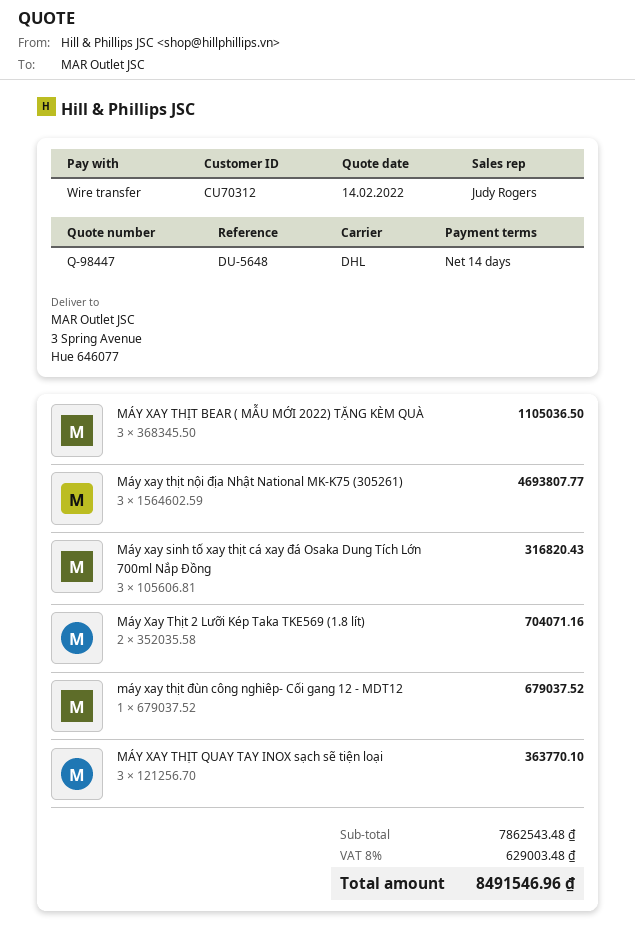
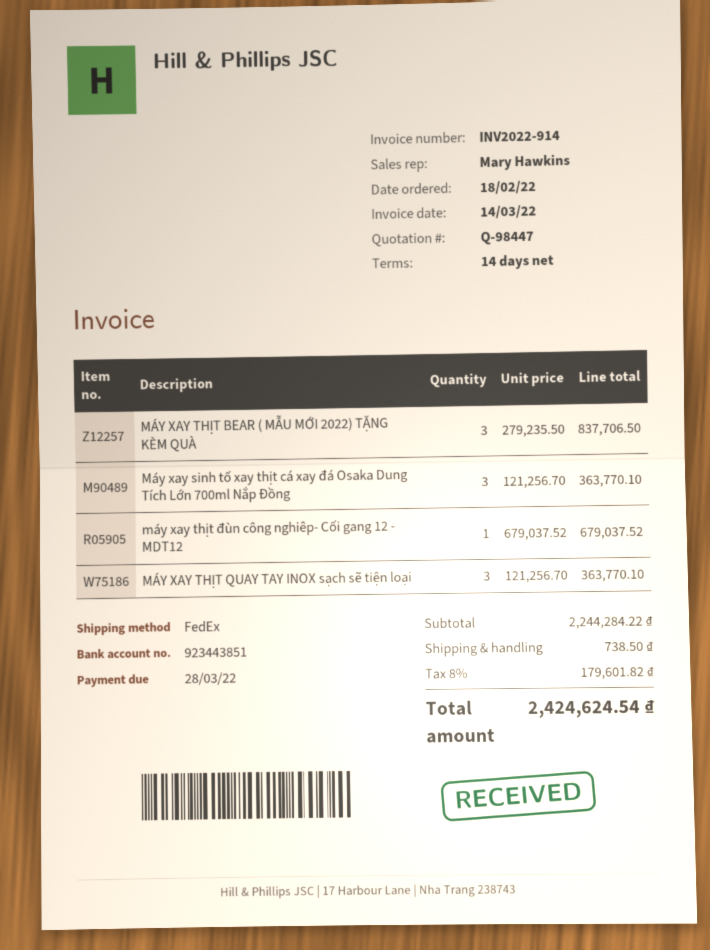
sales rep: Judy Rogers -> Mary Hawkins
shipping method: DHL -> FedEx
MÁY XAY THỊT BEAR ( MẪU MỚI 2022) TẶNG KÈM QUÀ: 3 x 368345.50 = 1105036.50 -> 3 x 279235.50 = 837706.50
Máy xay thịt nội địa Nhật National MK-K75 (305261): 3 x 1564602.59 = 4693807.77 -> none
Máy xay sinh tố xay thịt cá xay đá Osaka Dung Tích Lớn 700ml Nắp Đồng: 3 x 105606.81 = 316820.43 -> 3 x 121256.70 = 363770.10
Máy Xay Thịt 2 Lưỡi Kép Taka TKE569 (1.8 lít): 2 x 352035.58 = 704071.16 -> none
subtotal: 7862543.48 -> 2244284.22
shipping: none -> 738.50
tax: 8% = 629003.48 -> 8% = 179601.82
total: 8491546.96 -> 2424624.54

